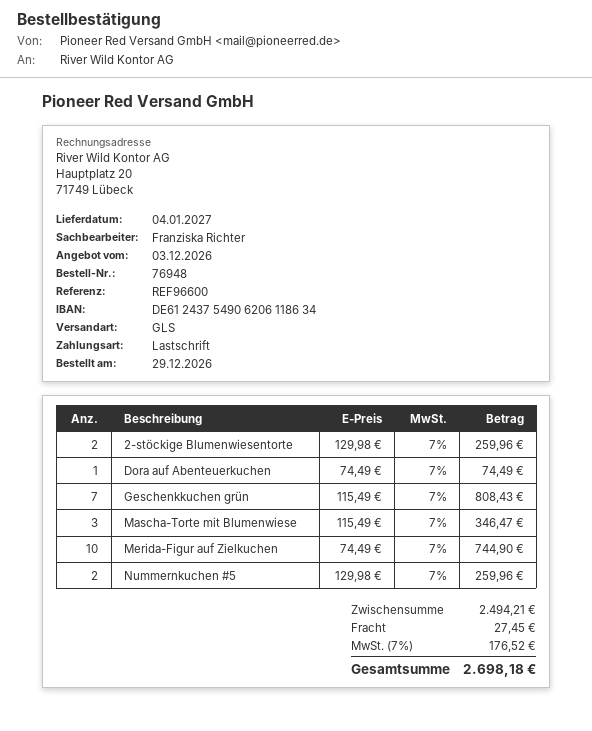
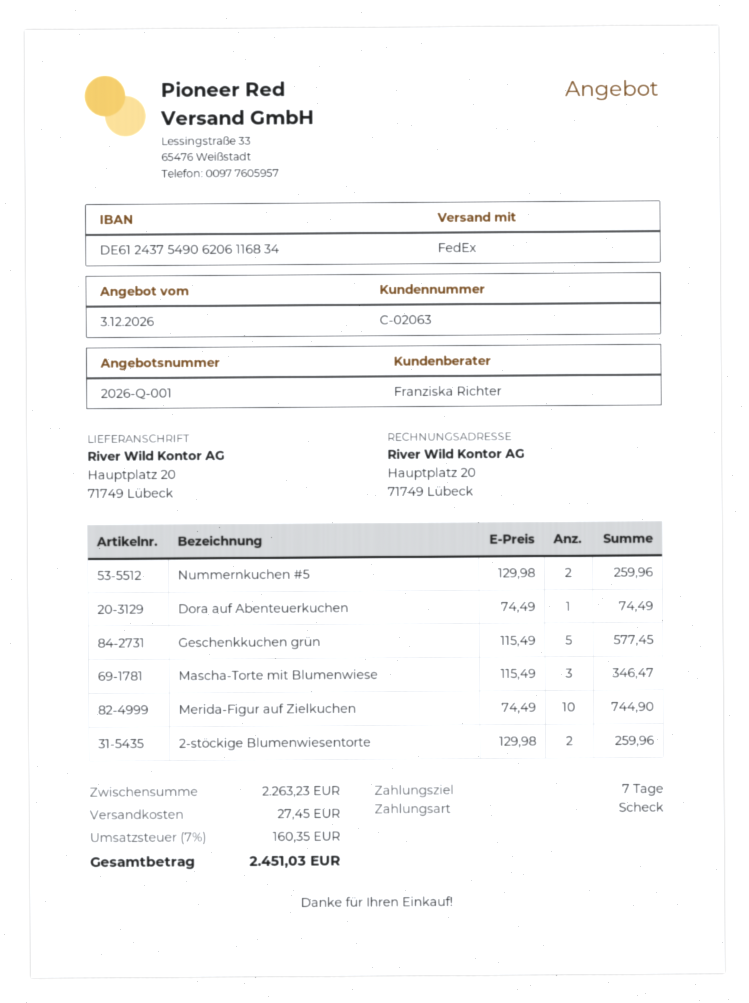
payment method: direct debit -> cheque
bank account: DE61243754906206118634 -> DE61243754906206116834
shipping method: GLS -> FedEx
Geschenkkuchen grün: 7 x 115.49 = 808.43 -> 5 x 115.49 = 577.45
subtotal: 2494.21 -> 2263.23
tax: 7% = 176.52 -> 7% = 160.35
total: 2698.18 -> 2451.03

